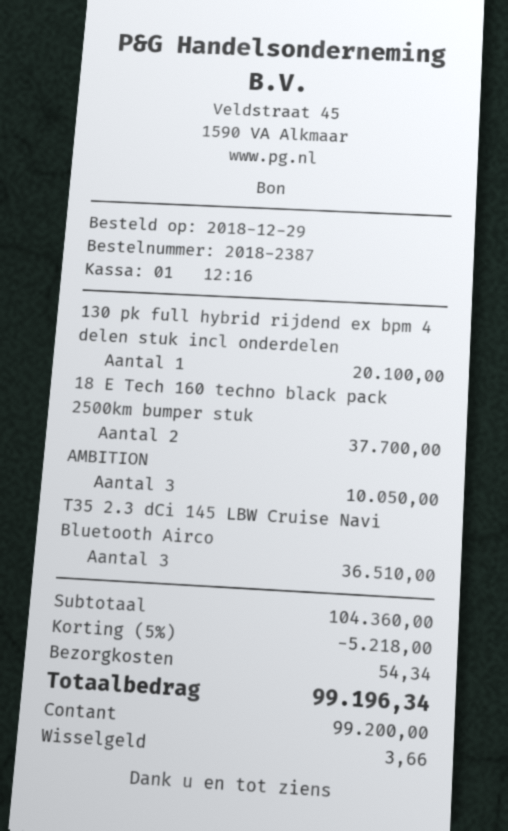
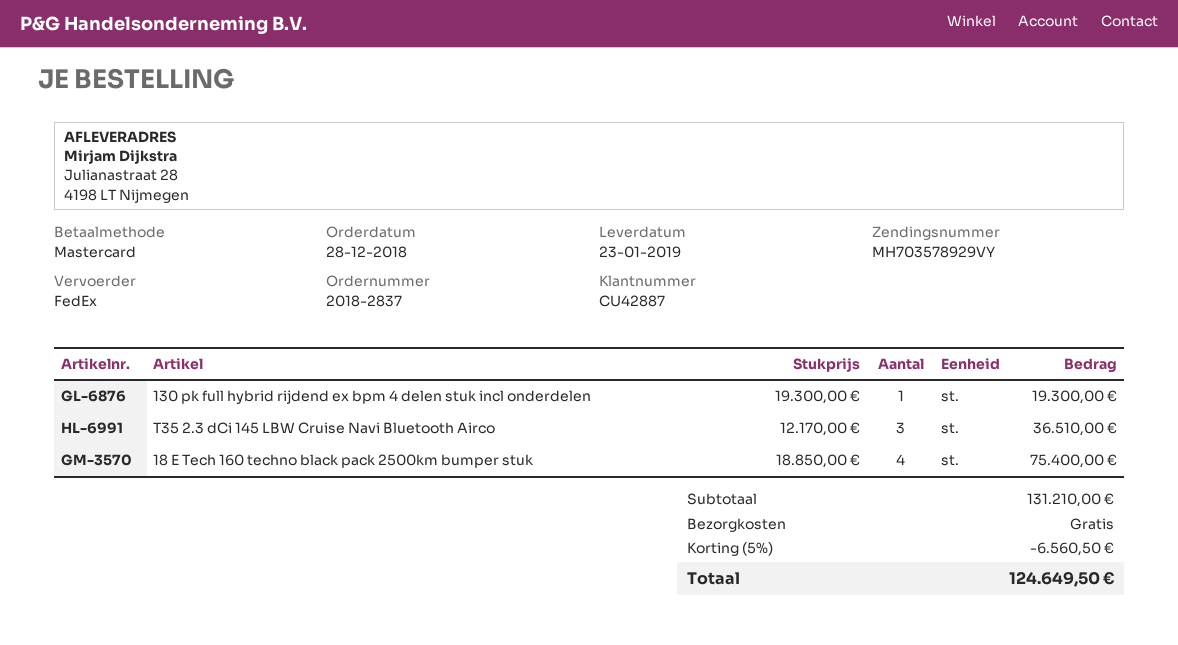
order number: 2018-2387 -> 2018-2837
order date: 2018-12-29 -> 2018-12-28
payment method: cash -> Mastercard
130 pk full hybrid rijdend ex bpm 4 delen stuk incl onderdelen: 1 for 20100.00 -> 1 for 19300.00
18 E Tech 160 techno black pack 2500km bumper stuk: 2 for 37700.00 -> 4 for 75400.00
AMBITION: 3 for 10050.00 -> none
subtotal: 104360.00 -> 131210.00
discount: 5% = 5218.00 -> 5% = 6560.50
shipping: 54.34 -> 0.00
total: 99196.34 -> 124649.50

